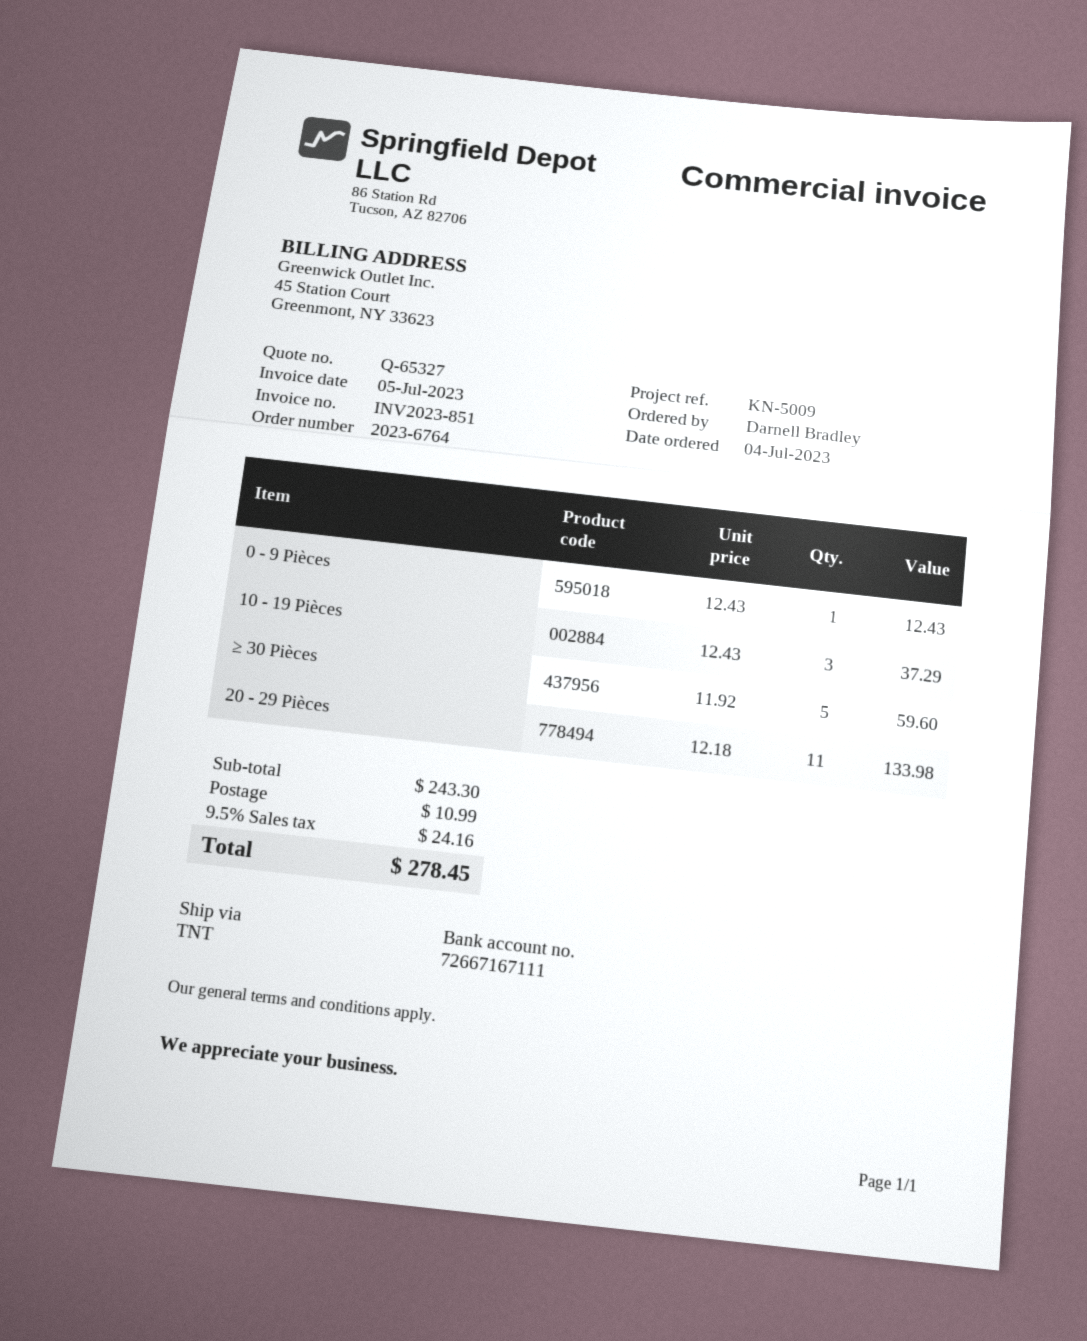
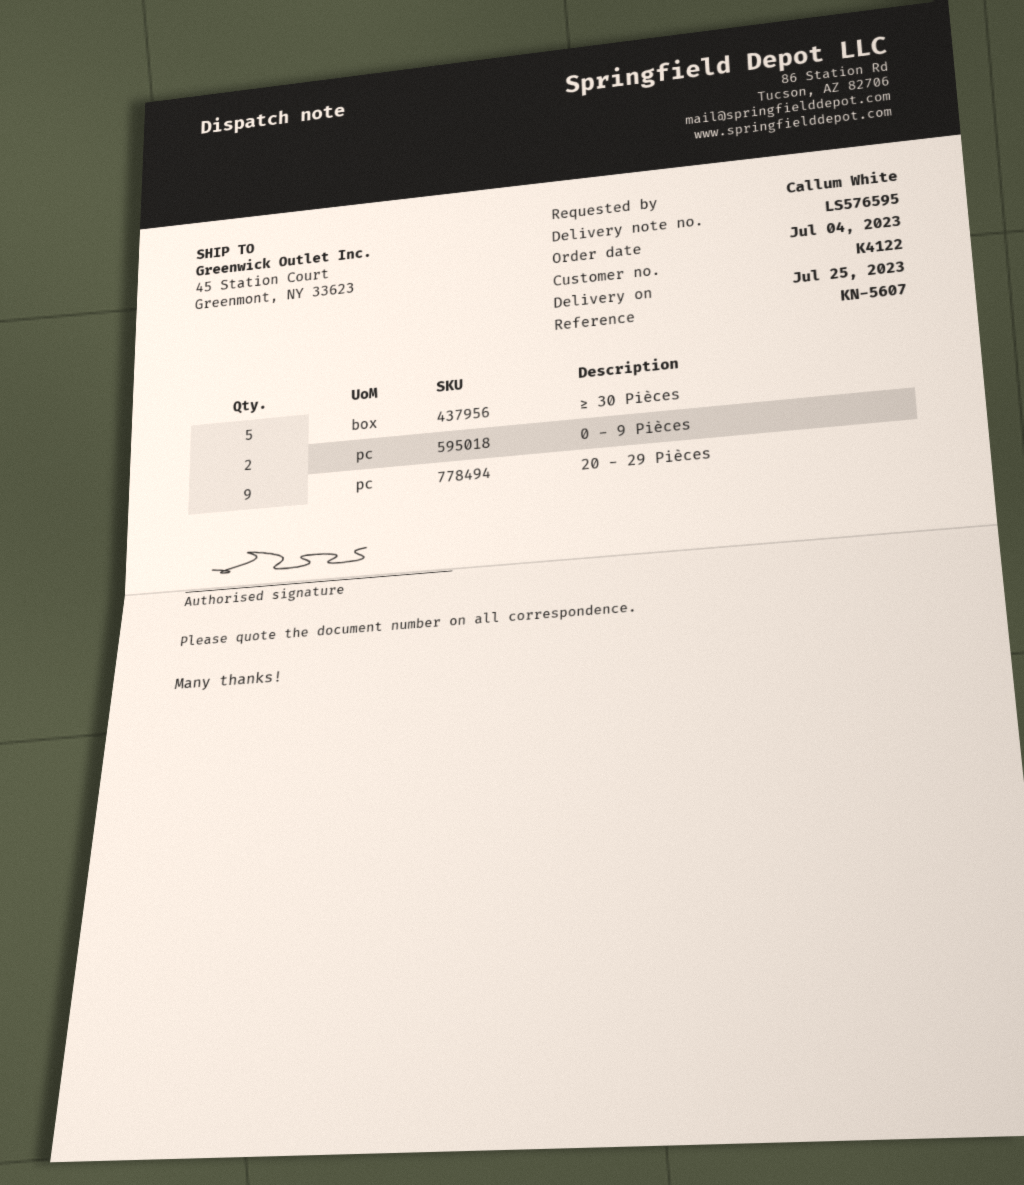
reference: KN-5009 -> KN-5607
ordered by: Darnell Bradley -> Callum White
0 - 9 Pièces: 1 -> 2
10 - 19 Pièces: 3 -> none
20 - 29 Pièces: 11 -> 9

